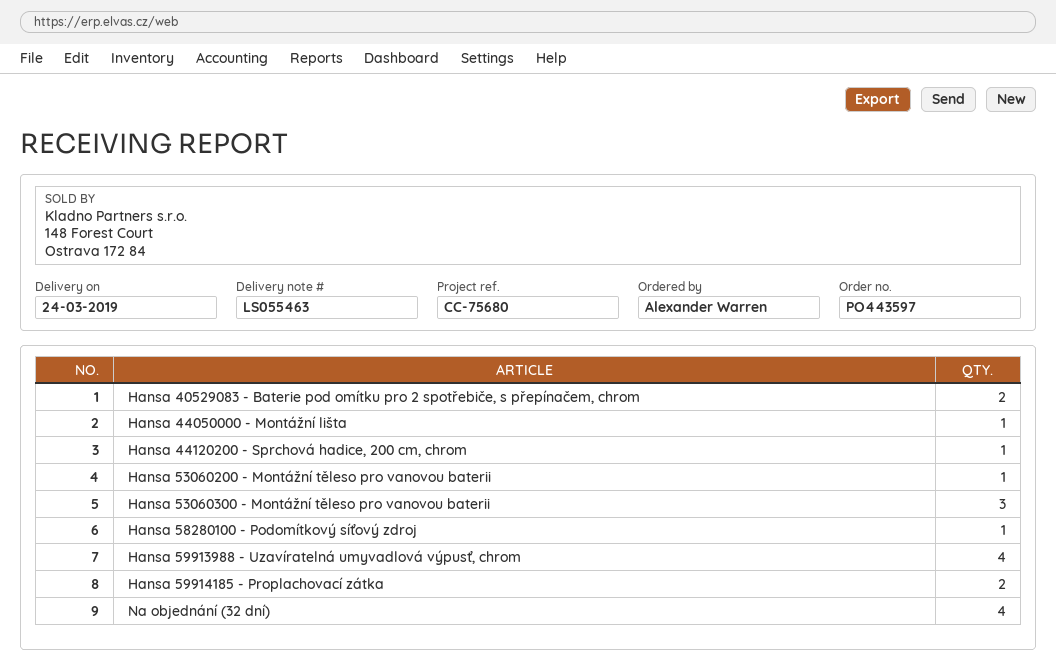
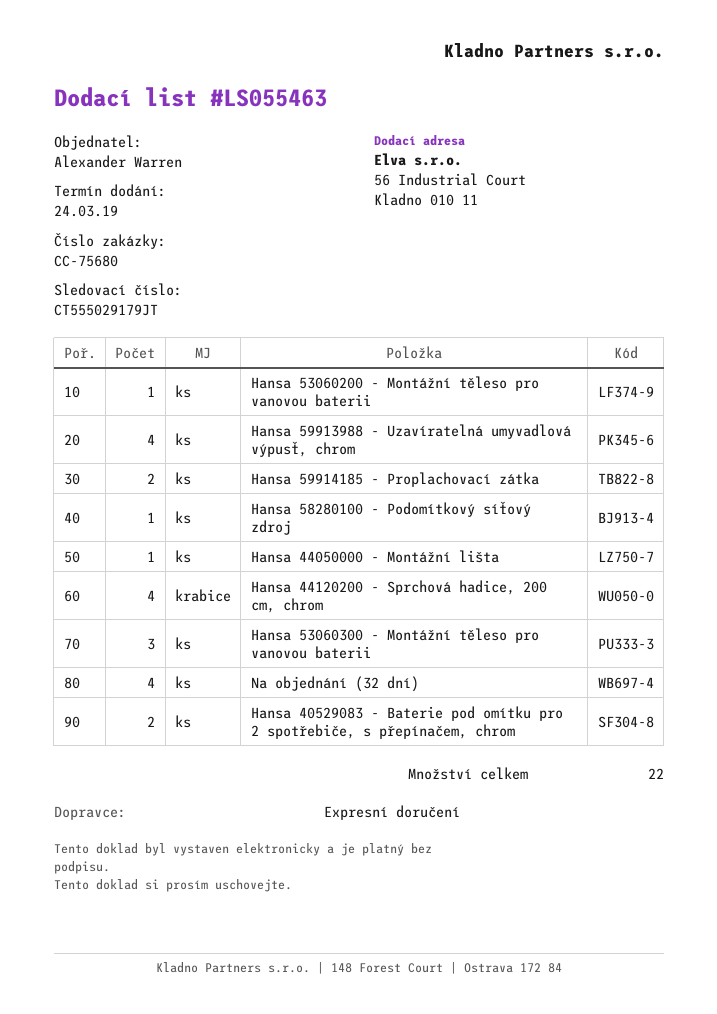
Hansa 44120200 - Sprchová hadice, 200 cm, chrom: 1 -> 4

